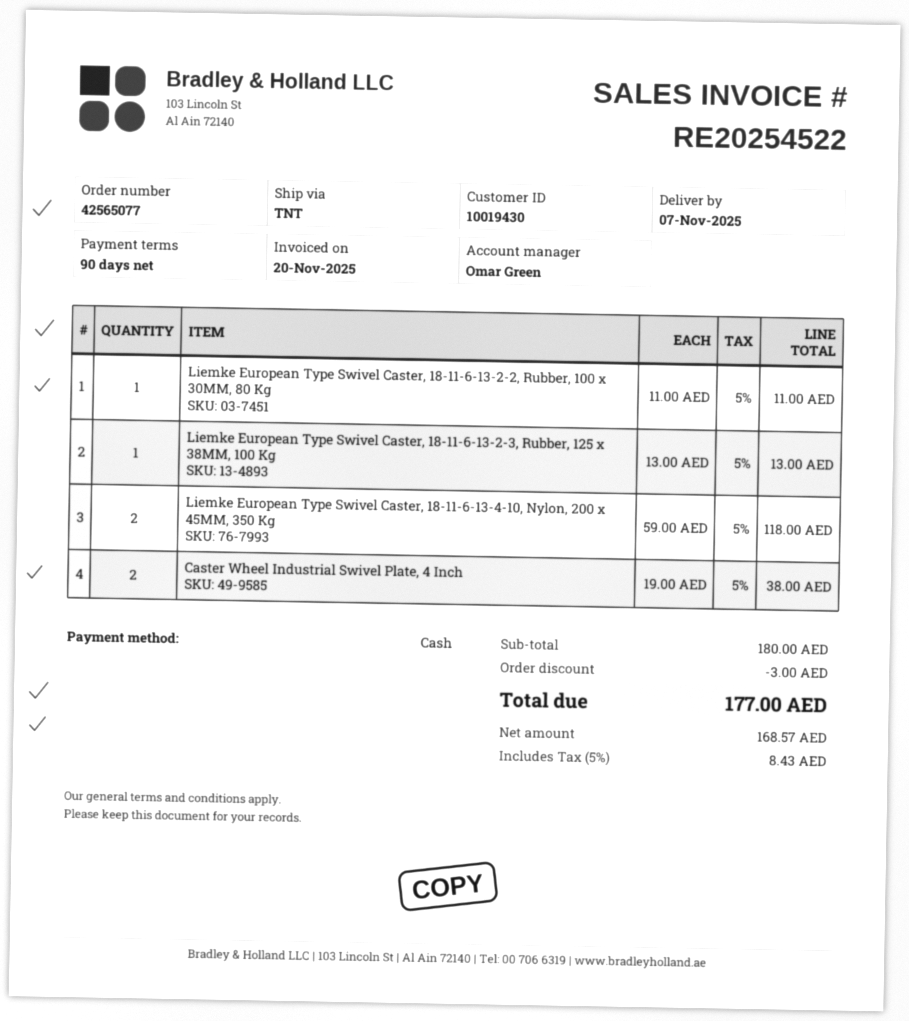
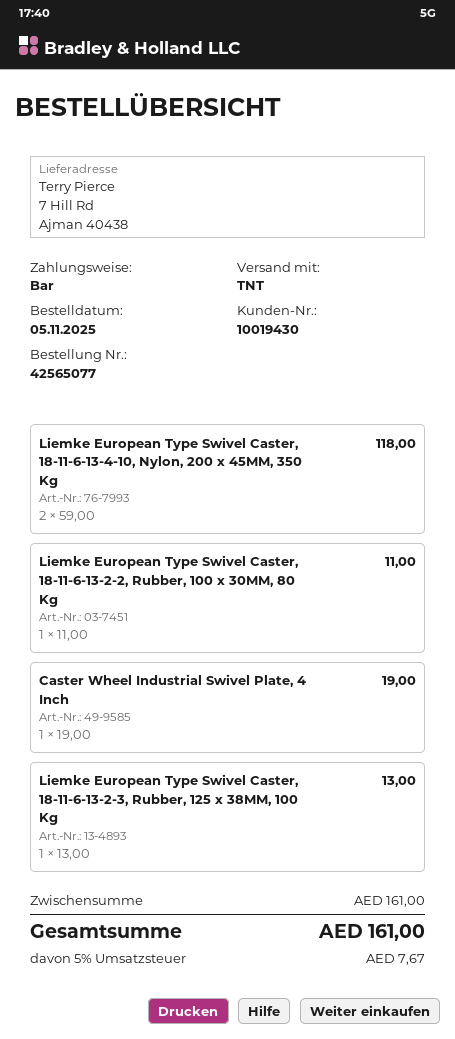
Caster Wheel Industrial Swivel Plate, 4 Inch: 2 x 19.00 = 38.00 -> 1 x 19.00 = 19.00
subtotal: 180.00 -> 161.00
discount: 3.00 -> none
tax: 5% = 8.43 -> 5% = 7.67
total: 177.00 -> 161.00

